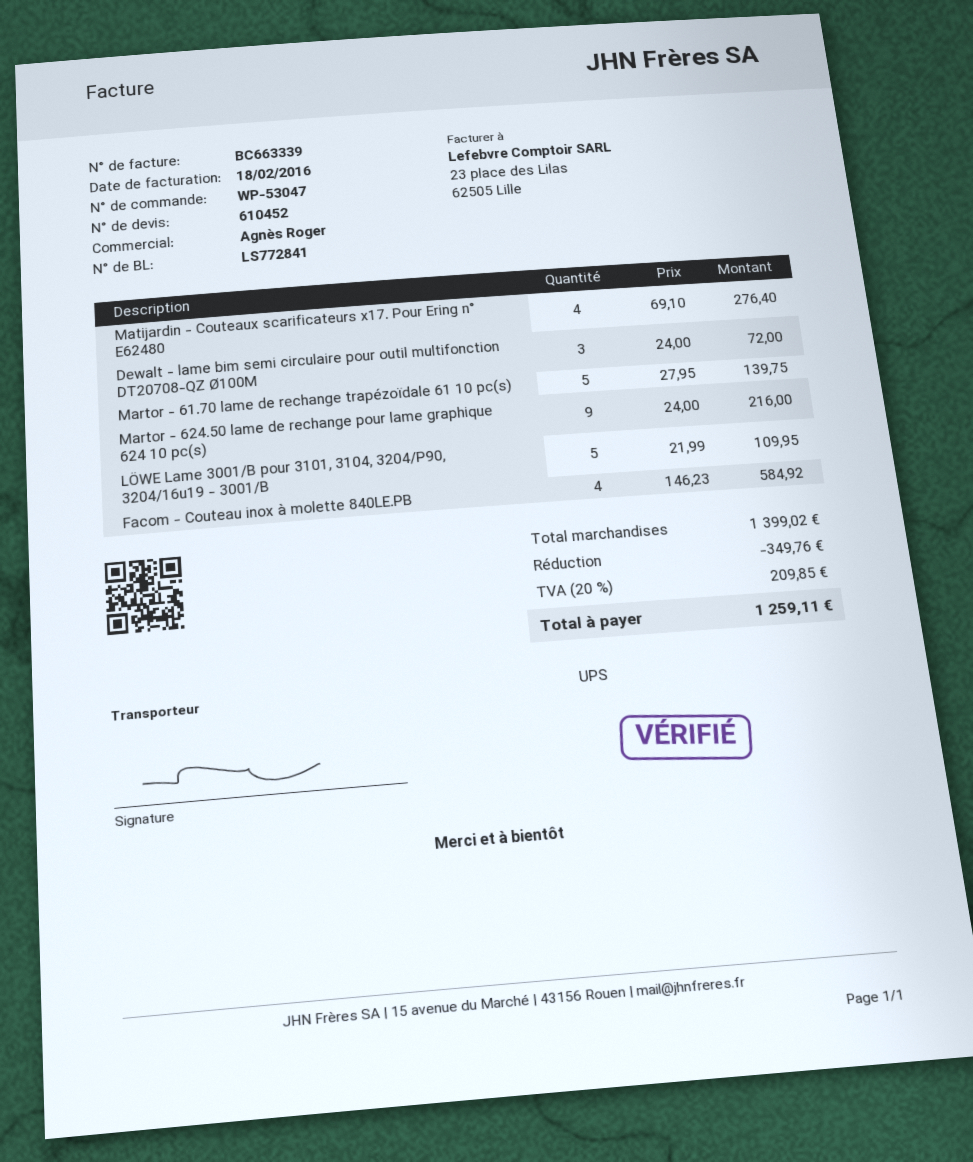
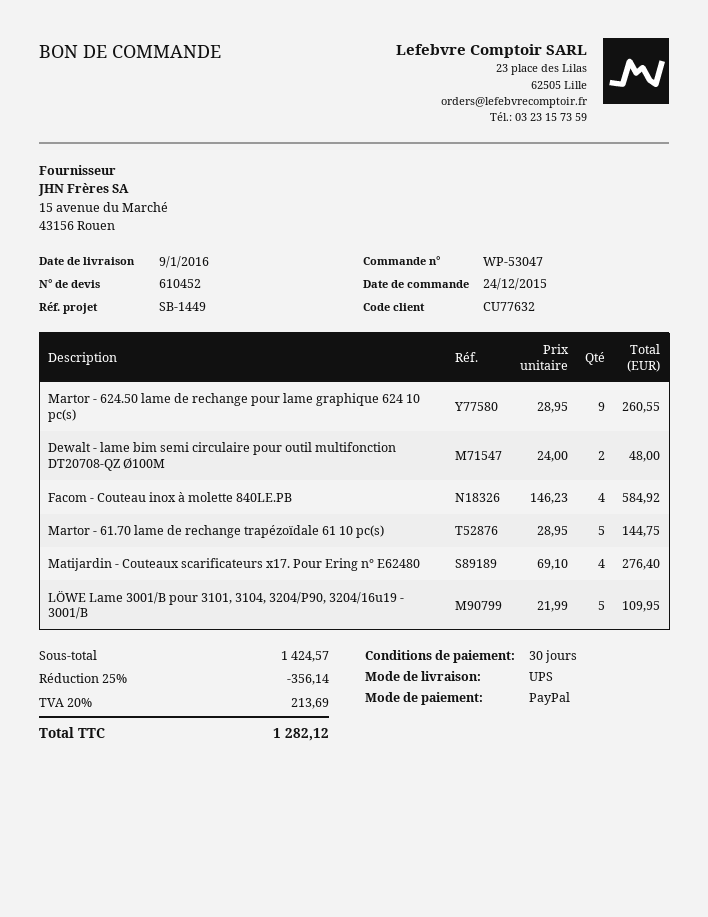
Dewalt - lame bim semi circulaire pour outil multifonction DT20708-QZ Ø100M: 3 x 24.00 = 72.00 -> 2 x 24.00 = 48.00
Martor - 61.70 lame de rechange trapézoïdale 61 10 pc(s): 5 x 27.95 = 139.75 -> 5 x 28.95 = 144.75
Martor - 624.50 lame de rechange pour lame graphique 624 10 pc(s): 9 x 24.00 = 216.00 -> 9 x 28.95 = 260.55
subtotal: 1399.02 -> 1424.57
discount: 349.76 -> 356.14
tax: 20% = 209.85 -> 20% = 213.69
total: 1259.11 -> 1282.12

